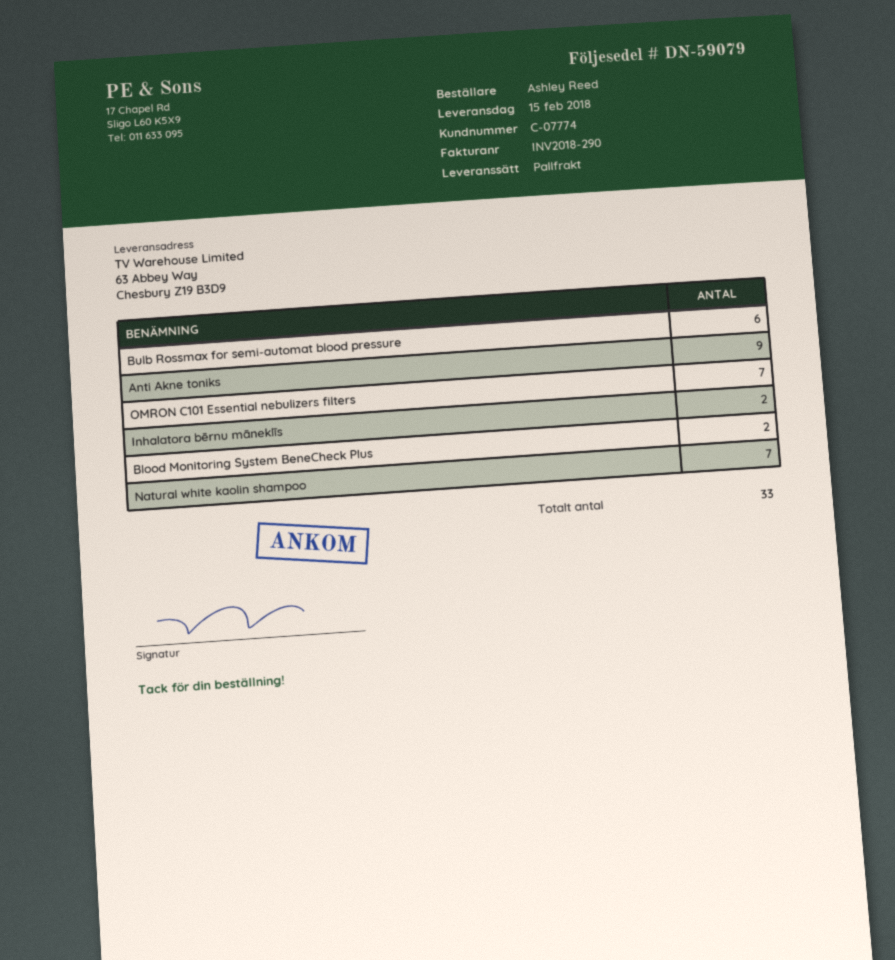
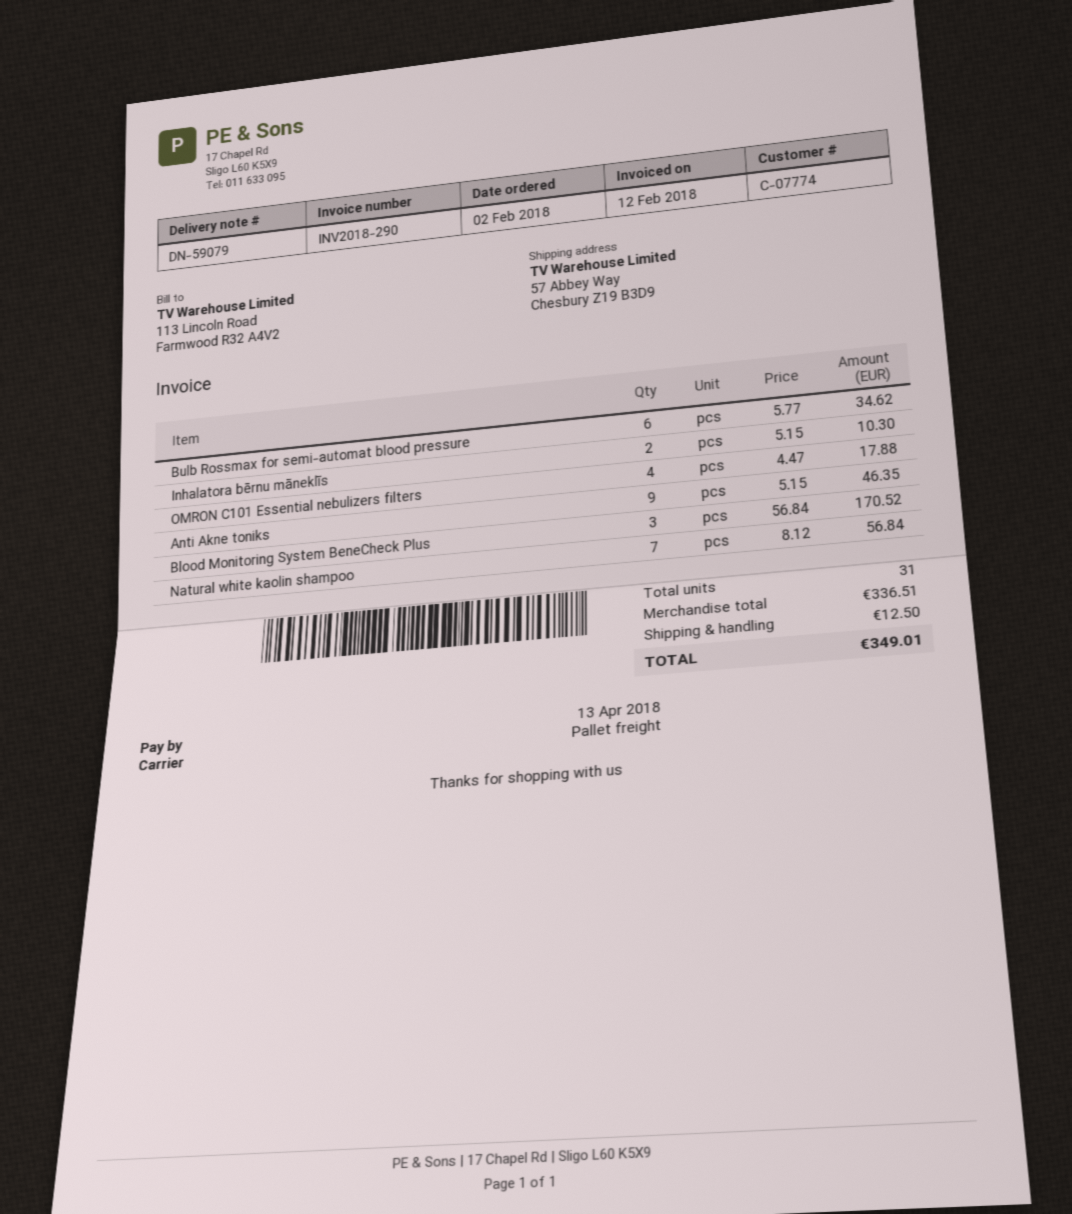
ship to: 63 Abbey Way, Chesbury Z19 B3D9 -> 57 Abbey Way, Chesbury Z19 B3D9
OMRON C101 Essential nebulizers filters: 7 -> 4
Blood Monitoring System BeneCheck Plus: 2 -> 3
total quantity: 33 -> 31

